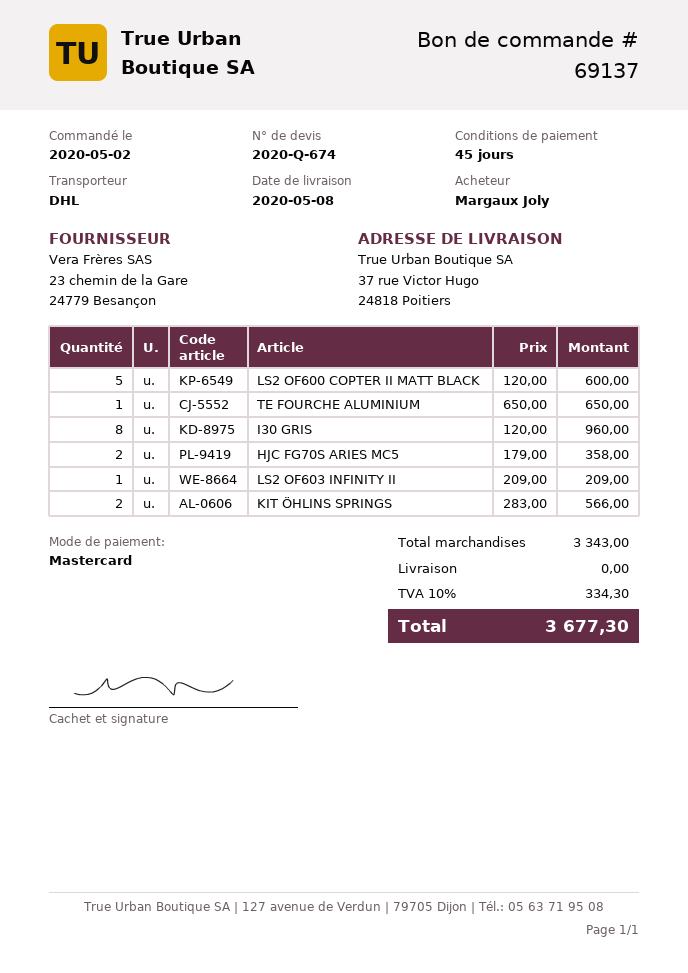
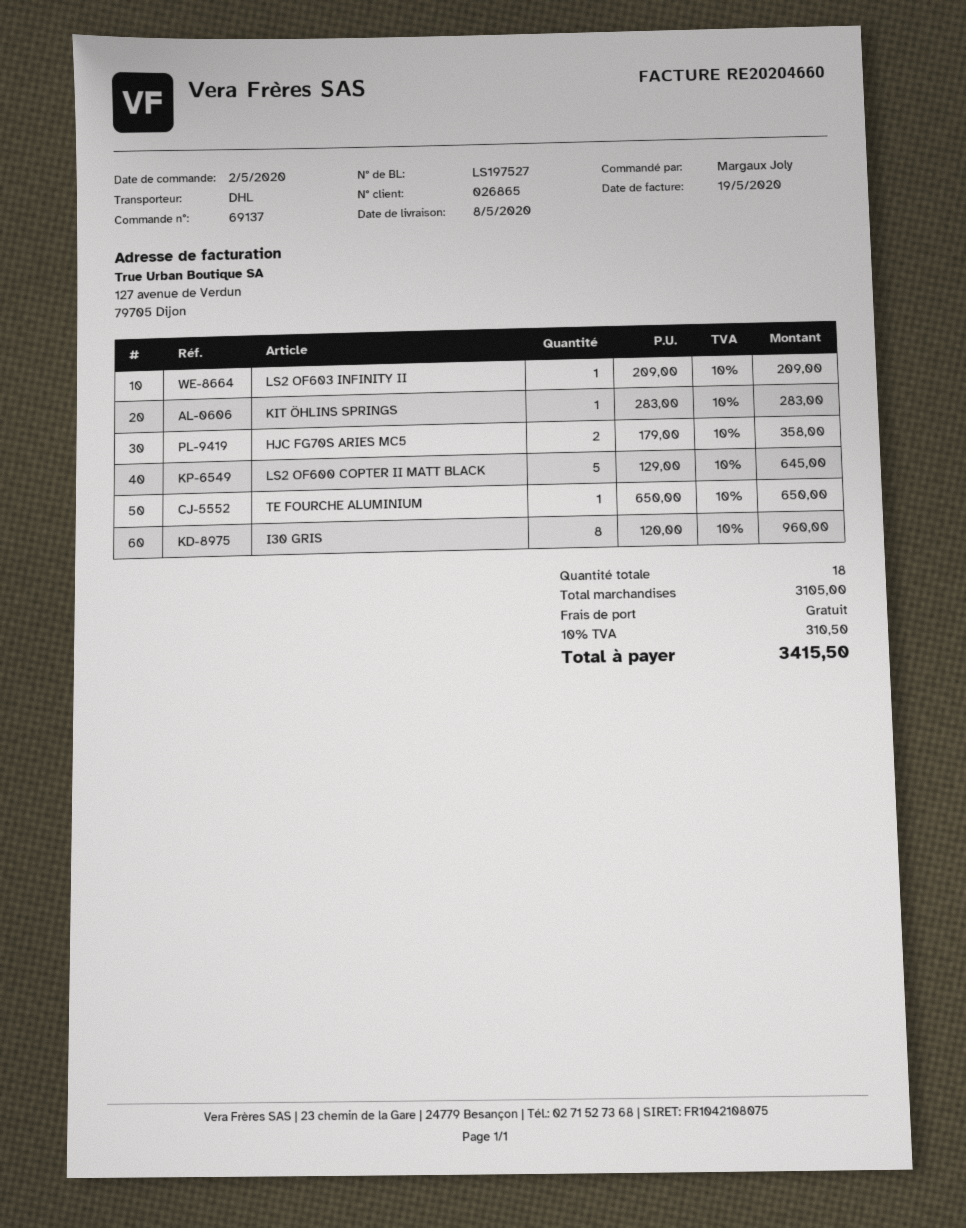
LS2 OF600 COPTER II MATT BLACK: 5 x 120.00 = 600.00 -> 5 x 129.00 = 645.00
KIT ÖHLINS SPRINGS: 2 x 283.00 = 566.00 -> 1 x 283.00 = 283.00
subtotal: 3343.00 -> 3105.00
tax: 10% = 334.30 -> 10% = 310.50
total: 3677.30 -> 3415.50

